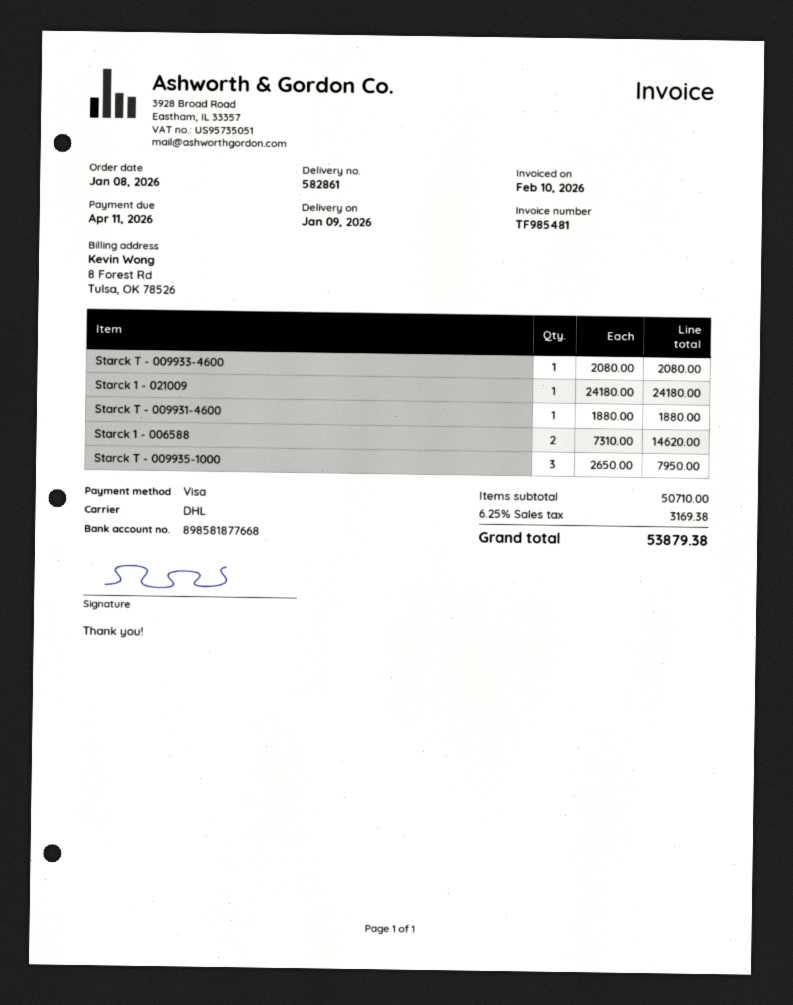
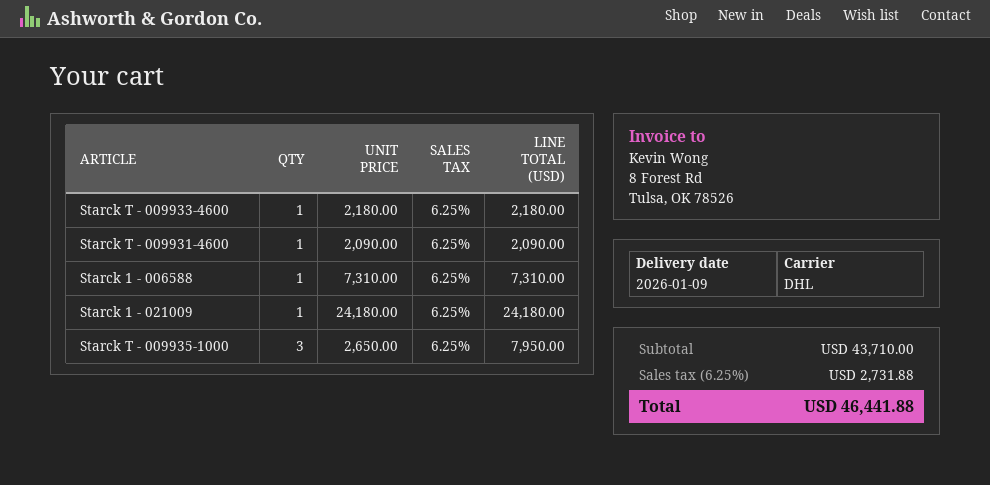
Starck T - 009933-4600: 1 x 2080.00 = 2080.00 -> 1 x 2180.00 = 2180.00
Starck T - 009931-4600: 1 x 1880.00 = 1880.00 -> 1 x 2090.00 = 2090.00
Starck 1 - 006588: 2 x 7310.00 = 14620.00 -> 1 x 7310.00 = 7310.00
subtotal: 50710.00 -> 43710.00
tax: 6.25% = 3169.38 -> 6.25% = 2731.88
total: 53879.38 -> 46441.88

